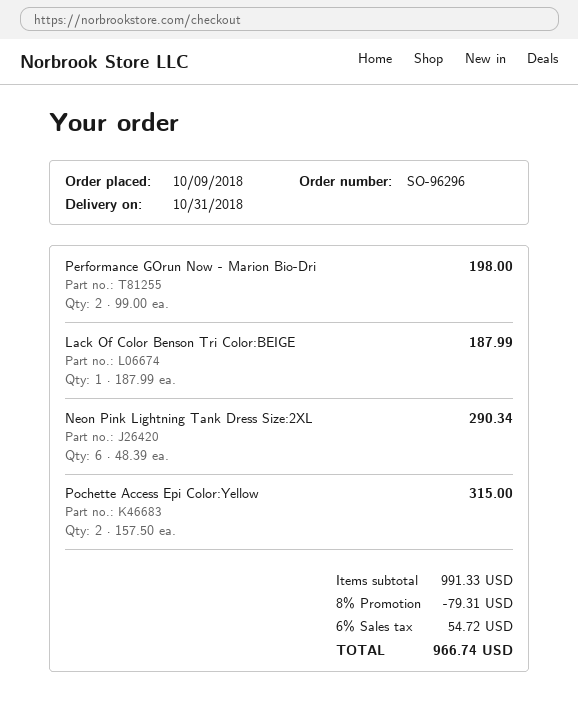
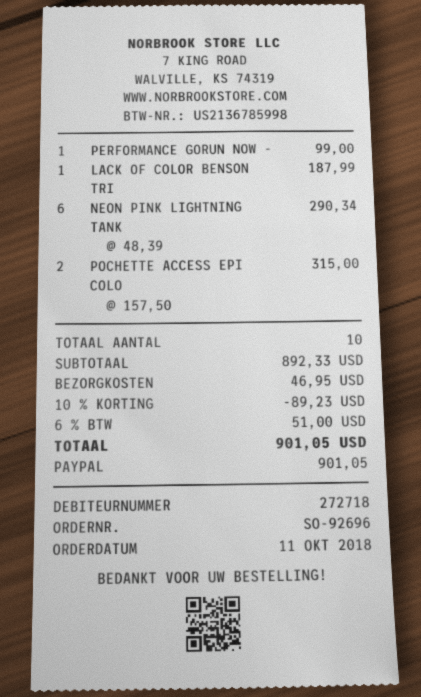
order number: SO-96296 -> SO-92696
order date: 2018-10-09 -> 2018-10-11
Performance GOrun Now - Marion Bio-Dri: 2 x 99.00 = 198.00 -> 1 x 99.00 = 99.00
subtotal: 991.33 -> 892.33
discount: 8% = 79.31 -> 10% = 89.23
shipping: none -> 46.95
tax: 6% = 54.72 -> 6% = 51.00
total: 966.74 -> 901.05

